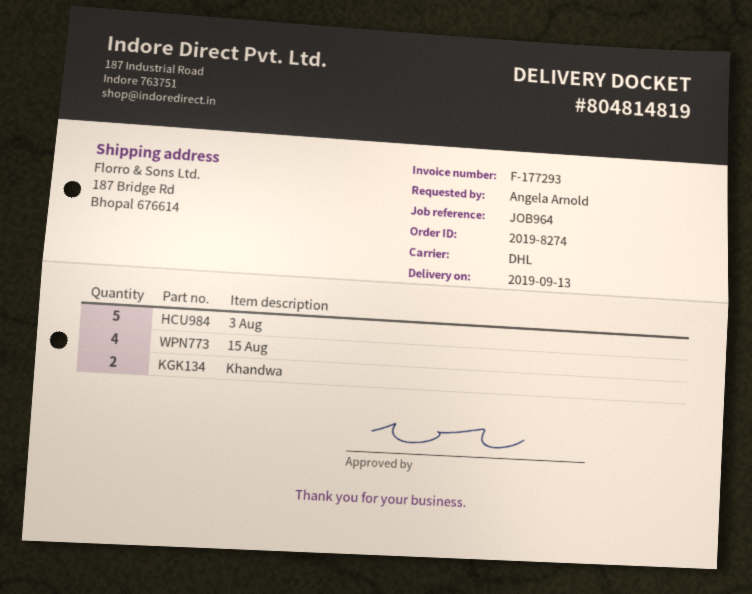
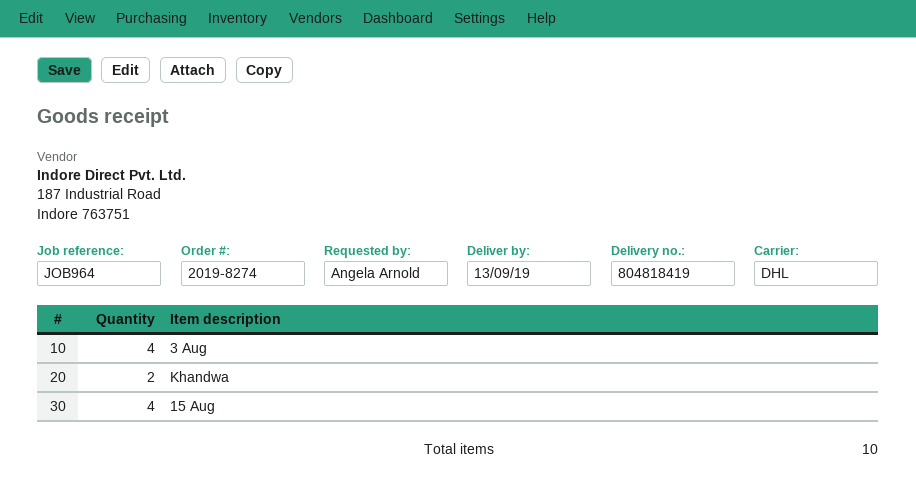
delivery note number: 804814819 -> 804818419
3 Aug: 5 -> 4

